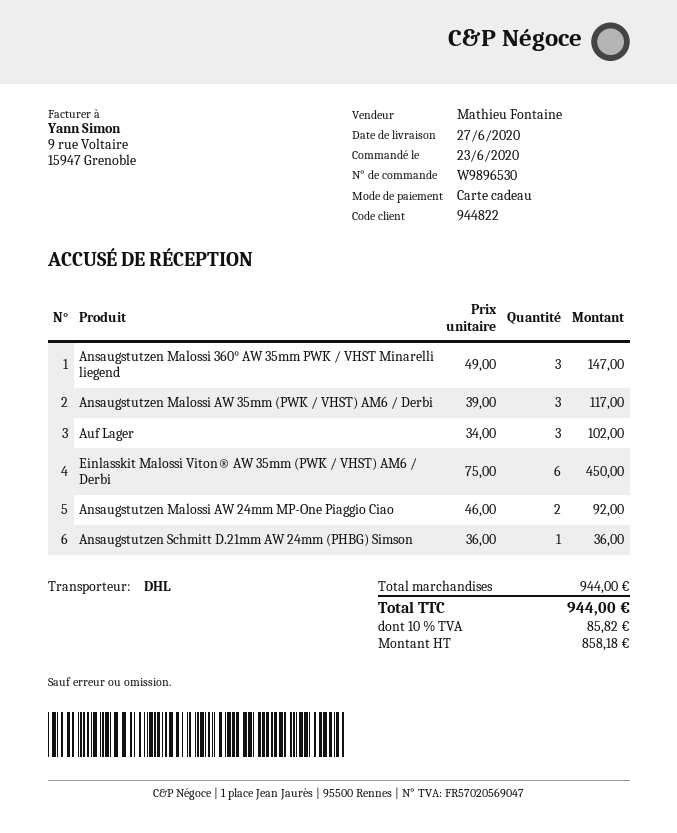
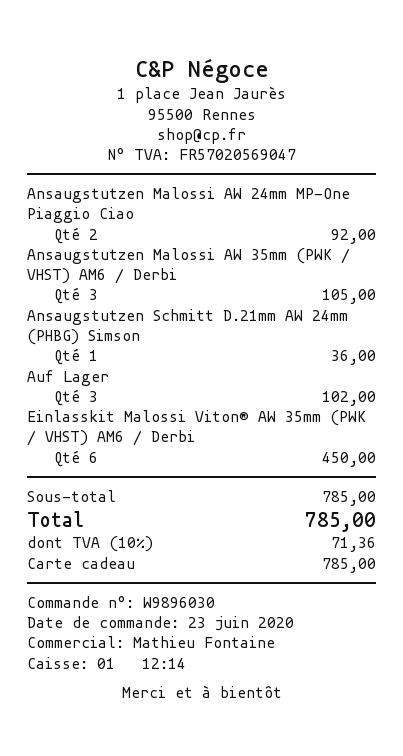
order number: W9896530 -> W9896030
Ansaugstutzen Malossi 360° AW 35mm PWK / VHST Minarelli liegend: 3 for 147.00 -> none
Ansaugstutzen Malossi AW 35mm (PWK / VHST) AM6 / Derbi: 3 for 117.00 -> 3 for 105.00
subtotal: 944.00 -> 785.00
tax: 10% = 85.82 -> 10% = 71.36
total: 944.00 -> 785.00

